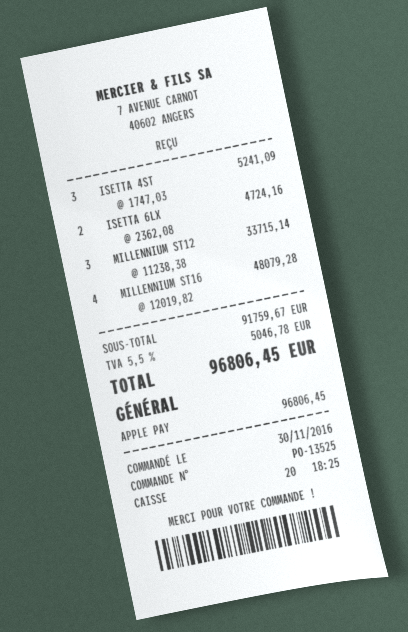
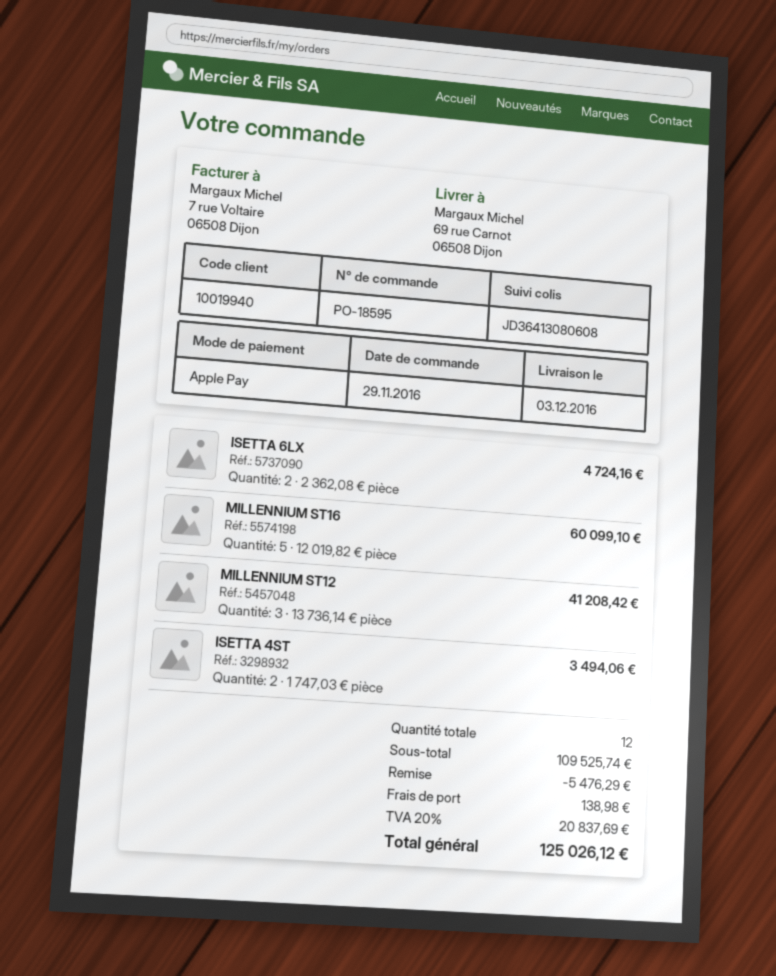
order number: PO-13525 -> PO-18595
order date: 2016-11-30 -> 2016-11-29
ISETTA 4ST: 3 x 1747.03 = 5241.09 -> 2 x 1747.03 = 3494.06
MILLENNIUM ST12: 3 x 11238.38 = 33715.14 -> 3 x 13736.14 = 41208.42
MILLENNIUM ST16: 4 x 12019.82 = 48079.28 -> 5 x 12019.82 = 60099.10
subtotal: 91759.67 -> 109525.74
discount: none -> 5476.29
shipping: none -> 138.98
tax: 5.5% = 5046.78 -> 20% = 20837.69
total: 96806.45 -> 125026.12

